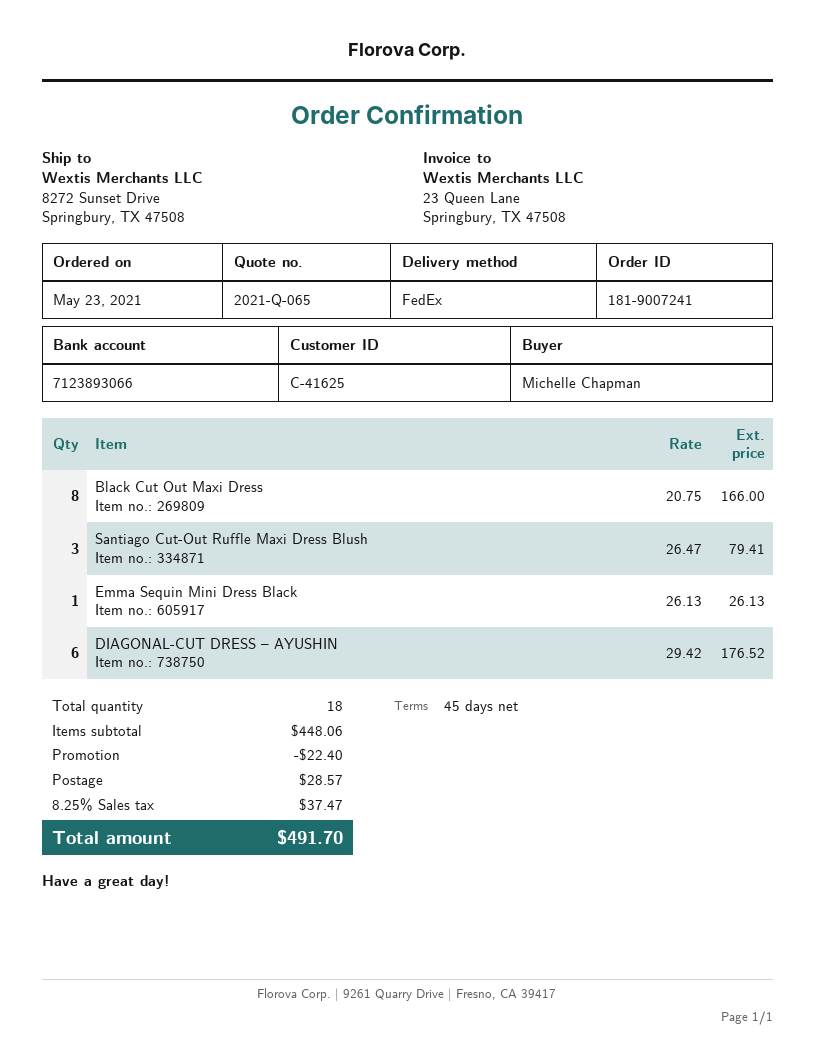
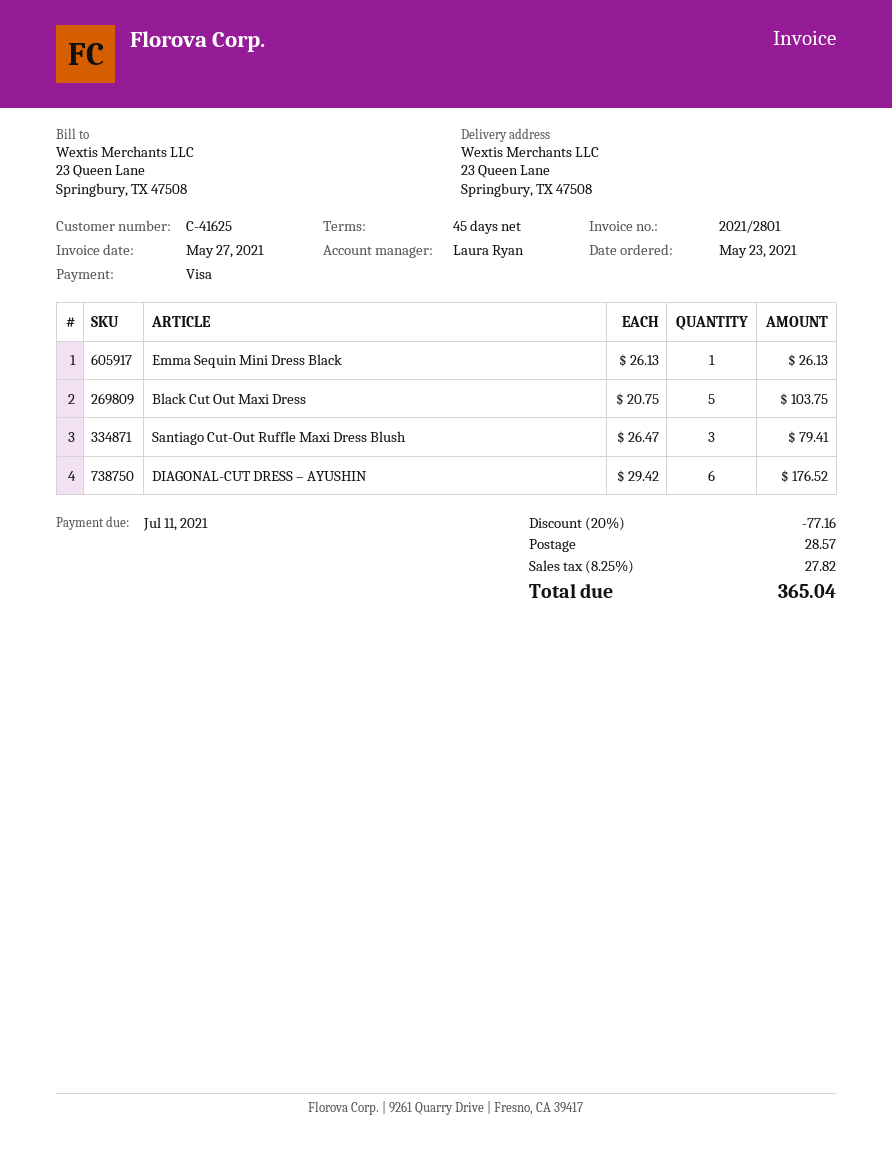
ship to: 8272 Sunset Drive, Springbury, TX 47508 -> 23 Queen Lane, Springbury, TX 47508
Black Cut Out Maxi Dress: 8 x 20.75 = 166.00 -> 5 x 20.75 = 103.75
discount: 22.40 -> 77.16
tax: 8.25% = 37.47 -> 8.25% = 27.82
total: 491.70 -> 365.04

